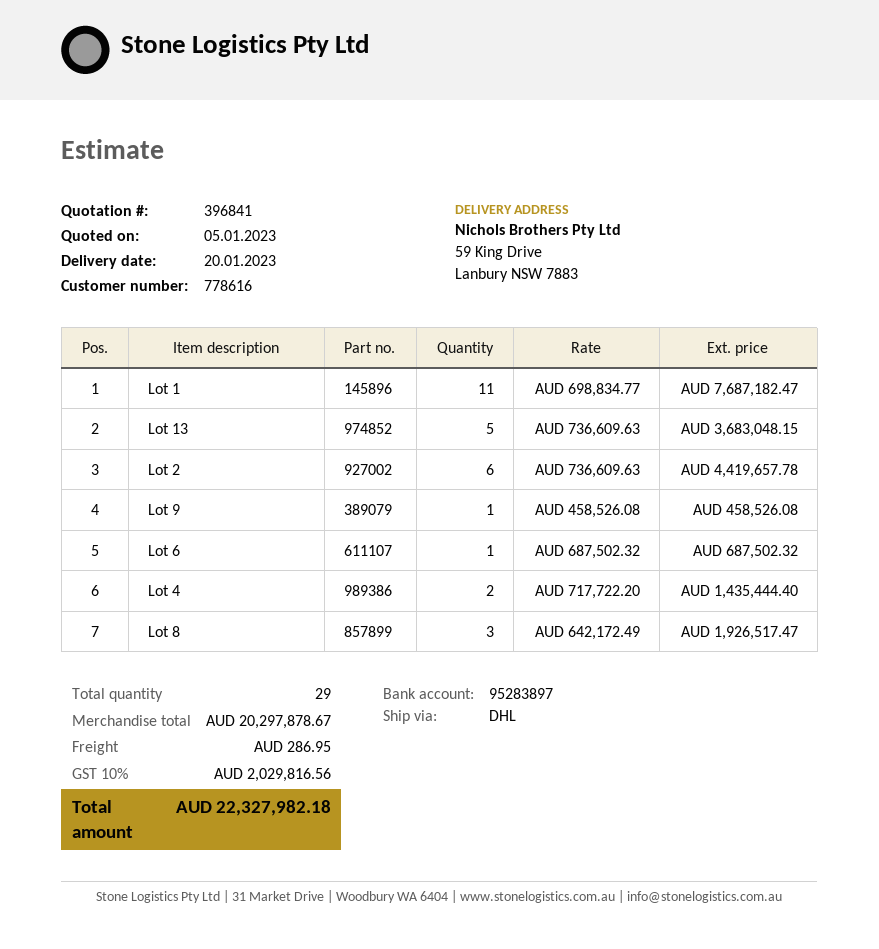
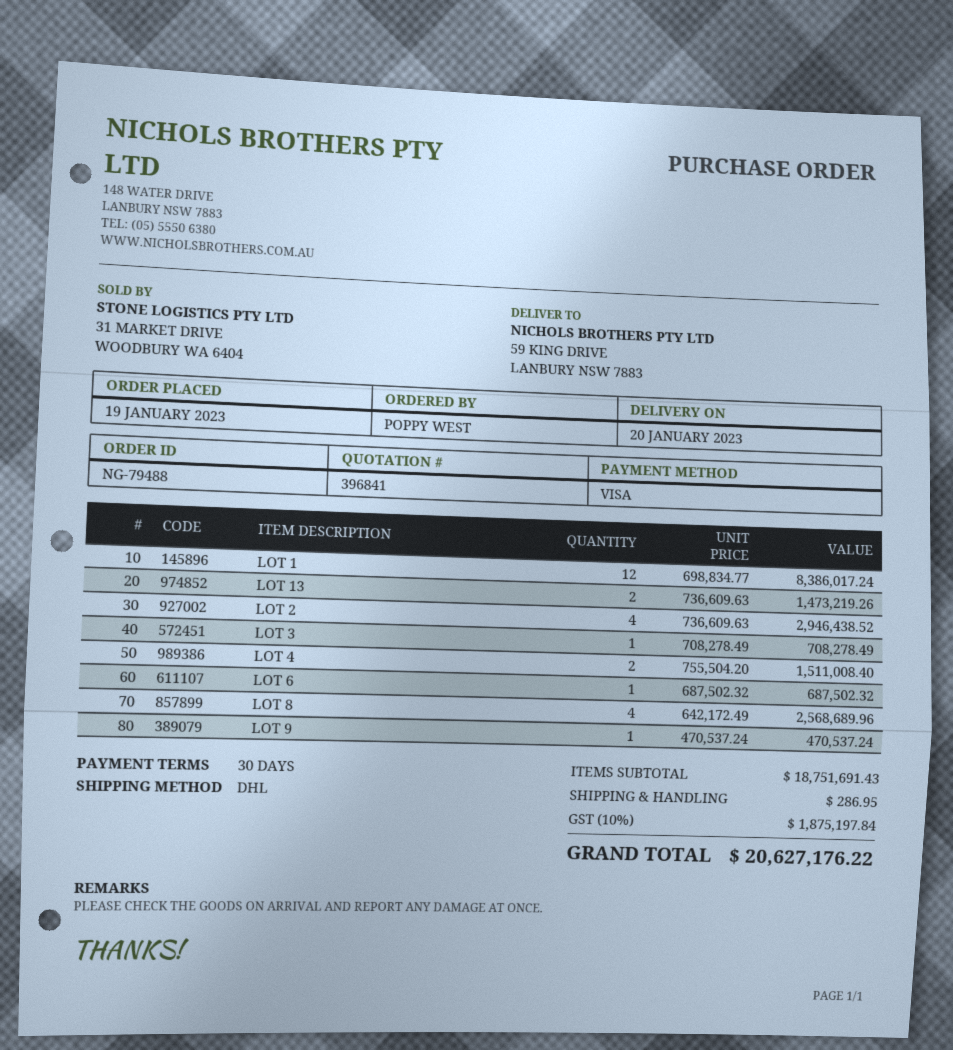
Lot 1: 11 x 698834.77 = 7687182.47 -> 12 x 698834.77 = 8386017.24
Lot 13: 5 x 736609.63 = 3683048.15 -> 2 x 736609.63 = 1473219.26
Lot 2: 6 x 736609.63 = 4419657.78 -> 4 x 736609.63 = 2946438.52
Lot 9: 1 x 458526.08 = 458526.08 -> 1 x 470537.24 = 470537.24
Lot 4: 2 x 717722.20 = 1435444.40 -> 2 x 755504.20 = 1511008.40
Lot 8: 3 x 642172.49 = 1926517.47 -> 4 x 642172.49 = 2568689.96
LOT 3: none -> 1 x 708278.49 = 708278.49
subtotal: 20297878.67 -> 18751691.43
tax: 10% = 2029816.56 -> 10% = 1875197.84
total: 22327982.18 -> 20627176.22

